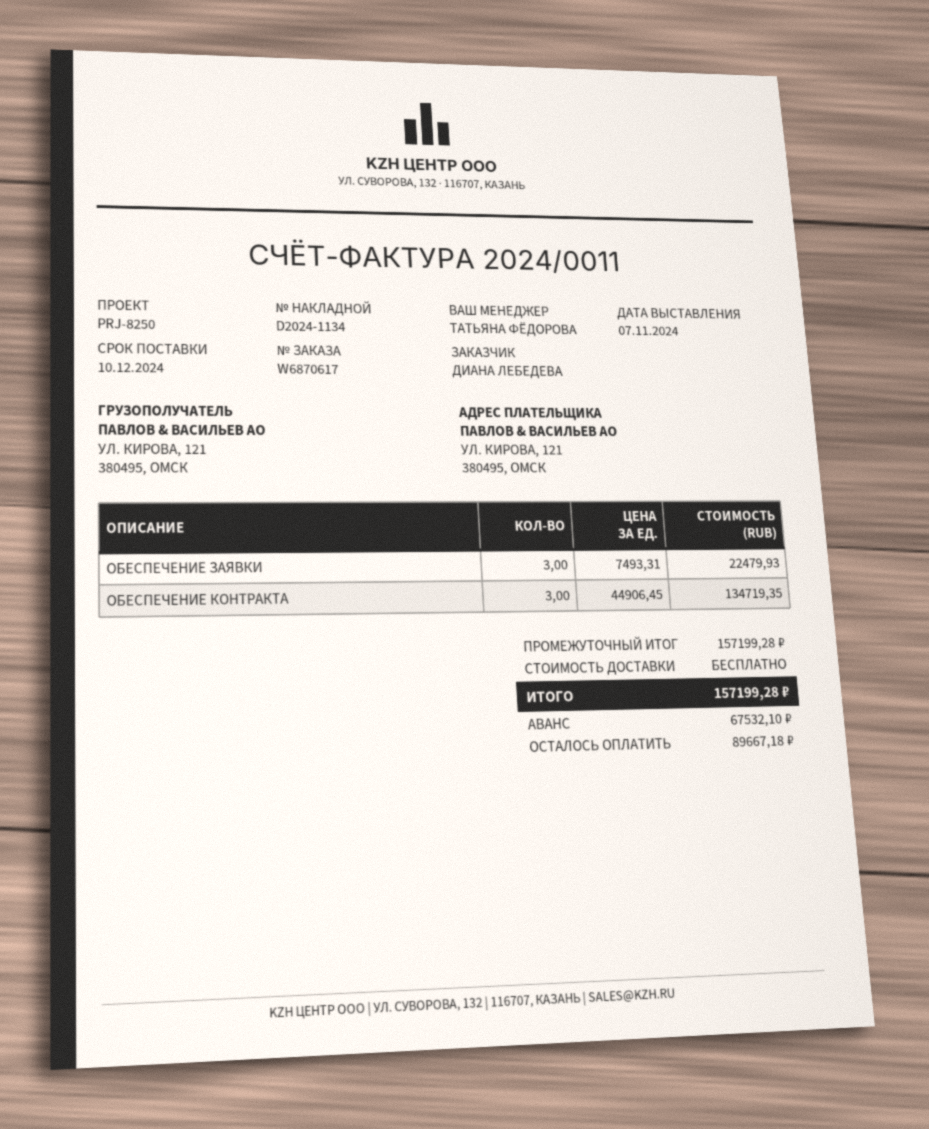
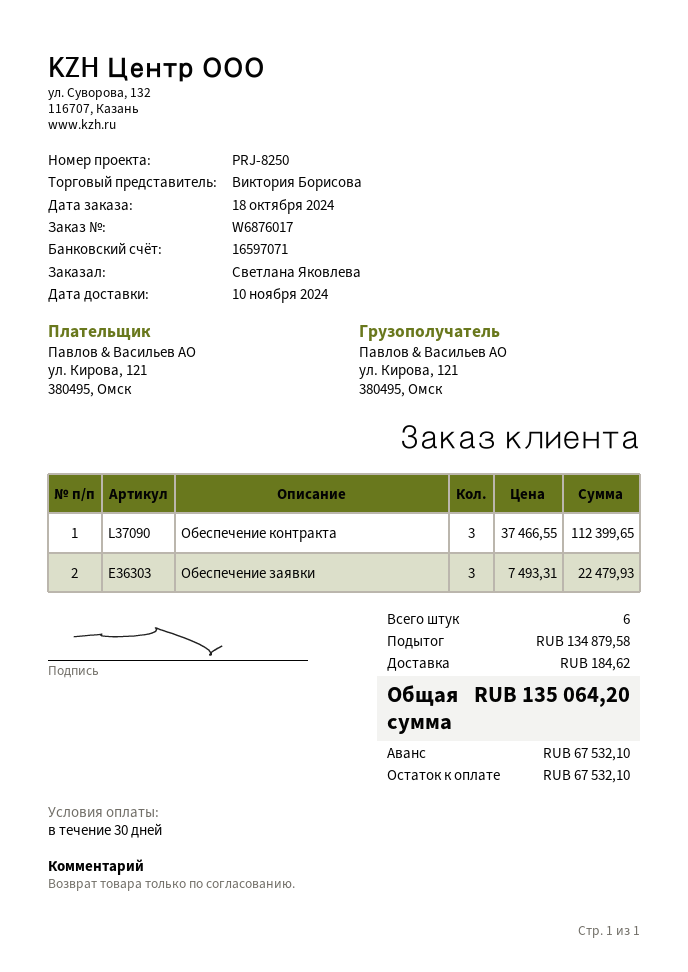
order number: W6870617 -> W6876017
delivery date: 2024-12-10 -> 2024-11-10
ordered by: ДИАНА ЛЕБЕДЕВА -> Светлана Яковлева
sales rep: ТАТЬЯНА ФЁДОРОВА -> Виктория Борисова
ОБЕСПЕЧЕНИЕ КОНТРАКТА: 3 x 44906.45 = 134719.35 -> 3 x 37466.55 = 112399.65
subtotal: 157199.28 -> 134879.58
shipping: 0.00 -> 184.62
total: 157199.28 -> 135064.20
balance: 89667.18 -> 67532.10

